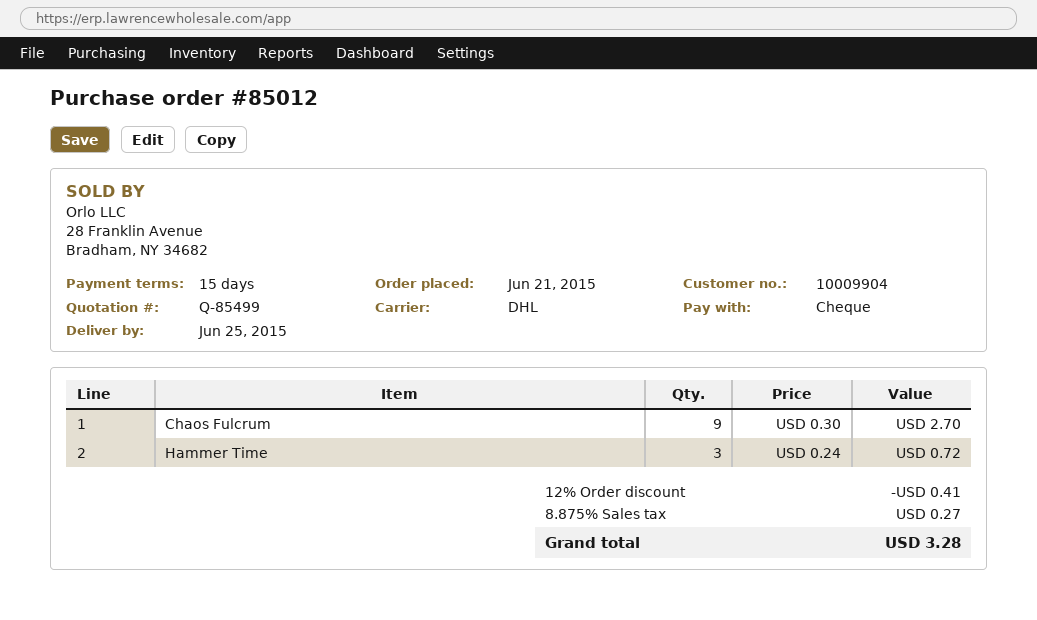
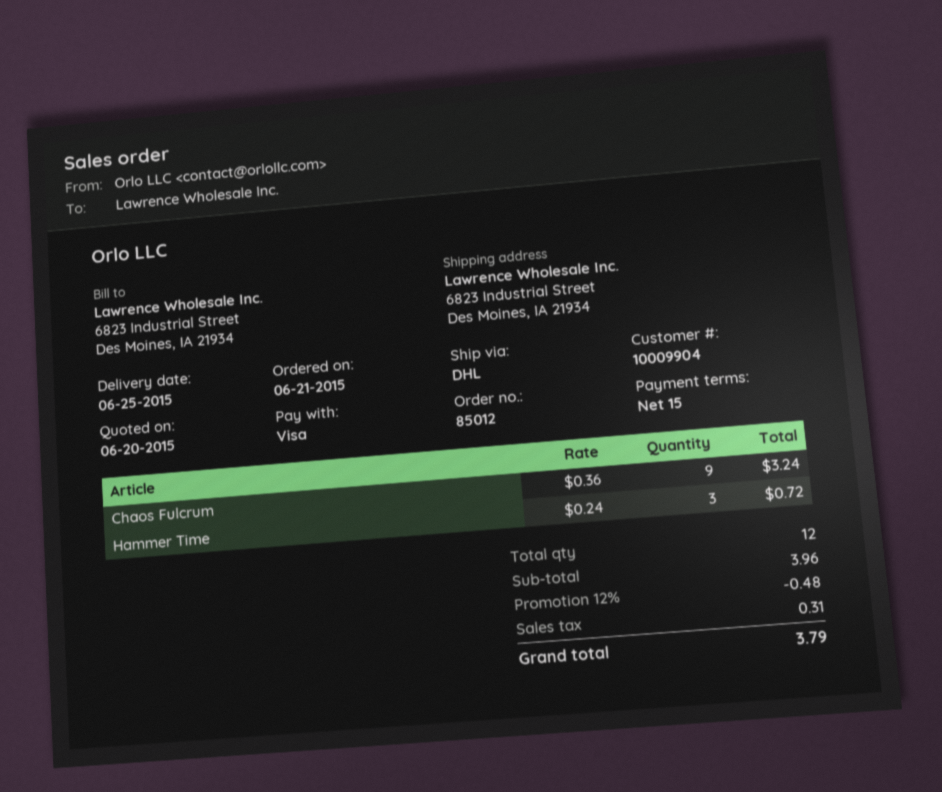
payment method: cheque -> Visa
Chaos Fulcrum: 9 x 0.30 = 2.70 -> 9 x 0.36 = 3.24
discount: 12% = 0.41 -> 12% = 0.48
tax: 0.27 -> 0.31
total: 3.28 -> 3.79

